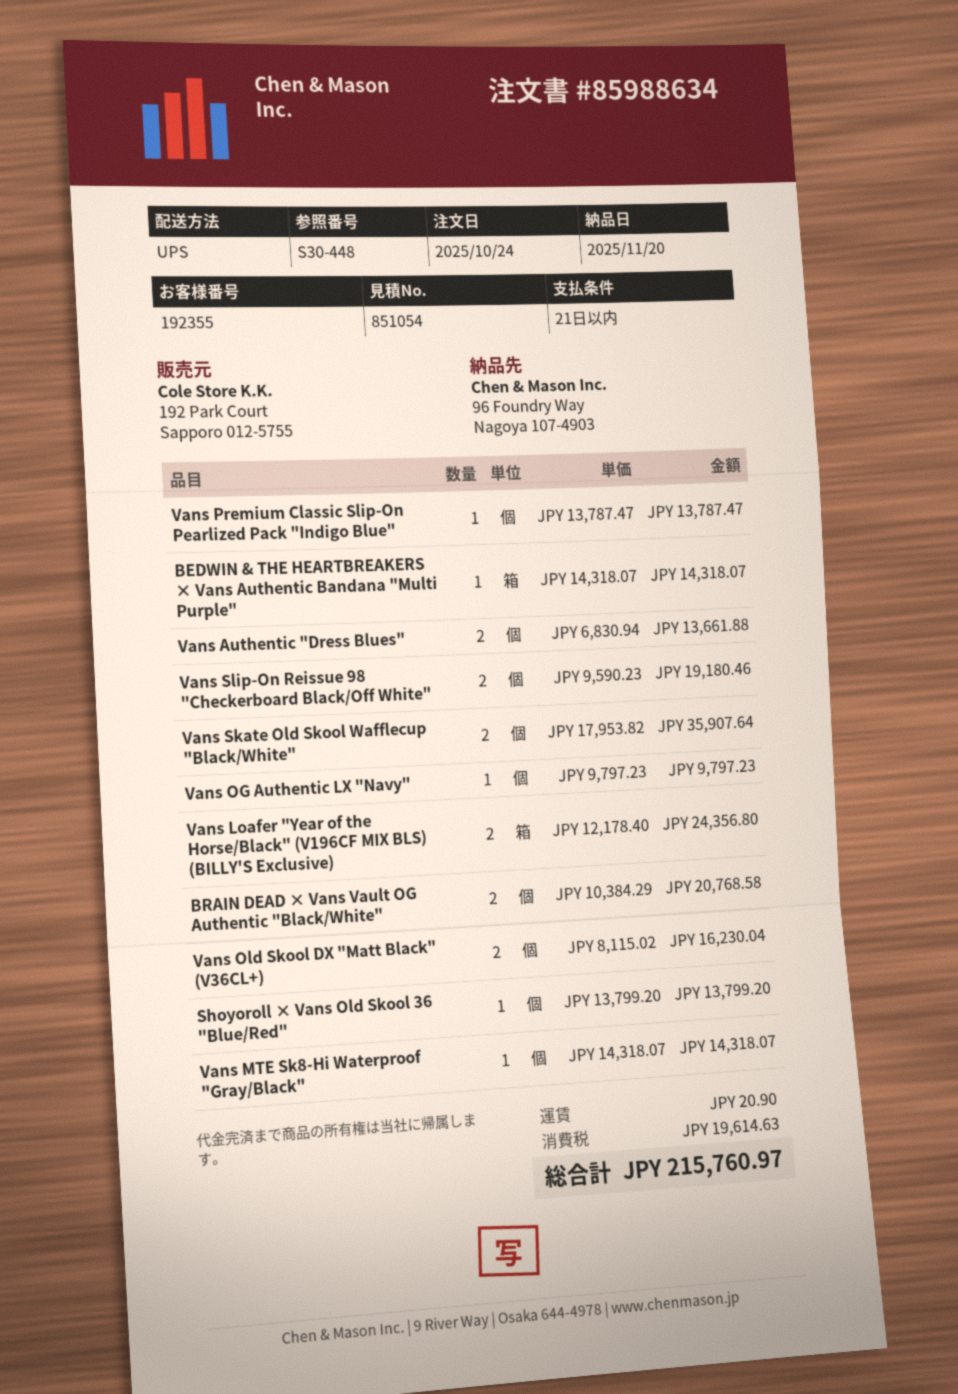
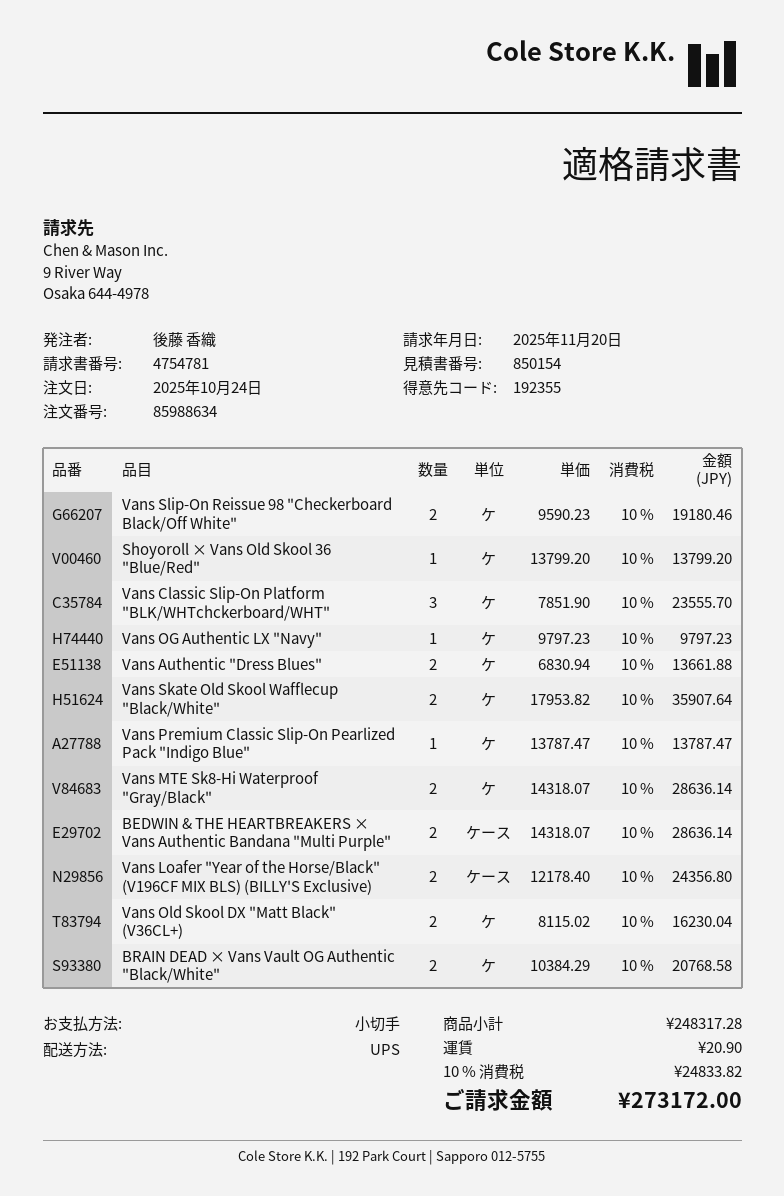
quote number: 851054 -> 850154
BEDWIN & THE HEARTBREAKERS × Vans Authentic Bandana "Multi Purple": 1 x 14318.07 = 14318.07 -> 2 x 14318.07 = 28636.14
Vans MTE Sk8-Hi Waterproof "Gray/Black": 1 x 14318.07 = 14318.07 -> 2 x 14318.07 = 28636.14
Vans Classic Slip-On Platform "BLK/WHTchckerboard/WHT": none -> 3 x 7851.90 = 23555.70
tax: 19614.63 -> 24833.82
total: 215760.97 -> 273172.00

